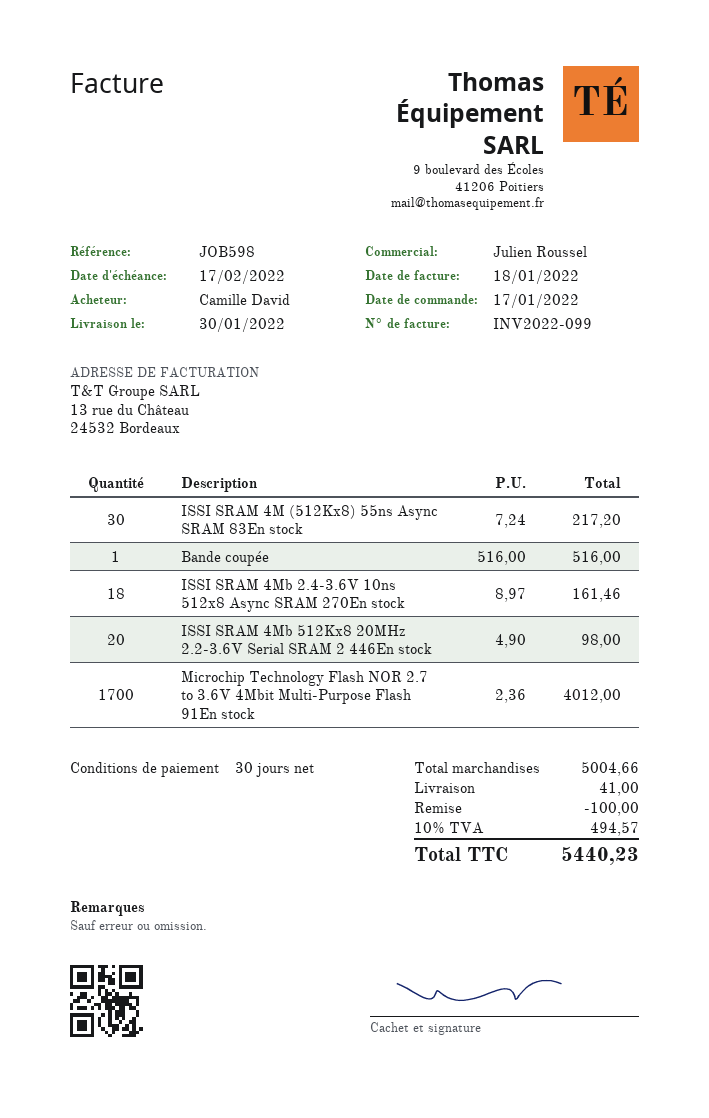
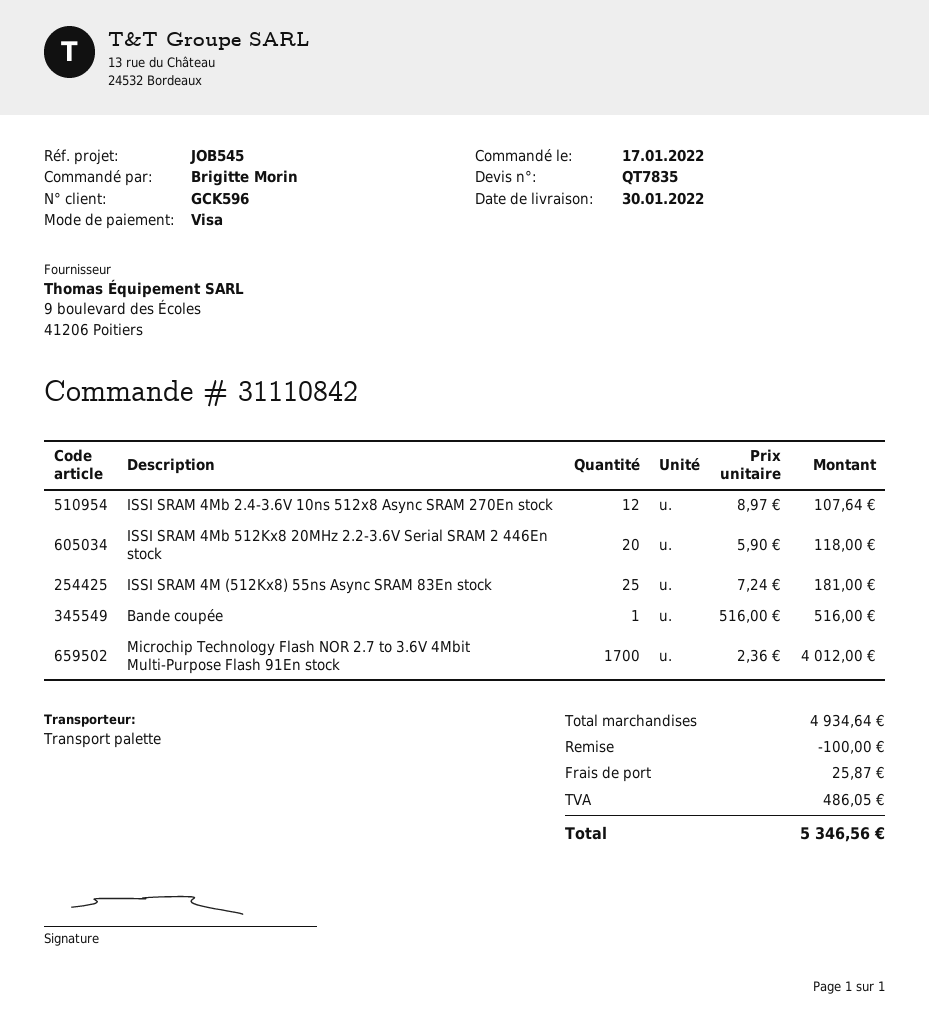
reference: JOB598 -> JOB545
ordered by: Camille David -> Brigitte Morin
ISSI SRAM 4M (512Kx8) 55ns Async SRAM 83En stock: 30 x 7.24 = 217.20 -> 25 x 7.24 = 181.00
ISSI SRAM 4Mb 2.4-3.6V 10ns 512x8 Async SRAM 270En stock: 18 x 8.97 = 161.46 -> 12 x 8.97 = 107.64
ISSI SRAM 4Mb 512Kx8 20MHz 2.2-3.6V Serial SRAM 2 446En stock: 20 x 4.90 = 98.00 -> 20 x 5.90 = 118.00
subtotal: 5004.66 -> 4934.64
shipping: 41.00 -> 25.87
tax: 494.57 -> 486.05
total: 5440.23 -> 5346.56

